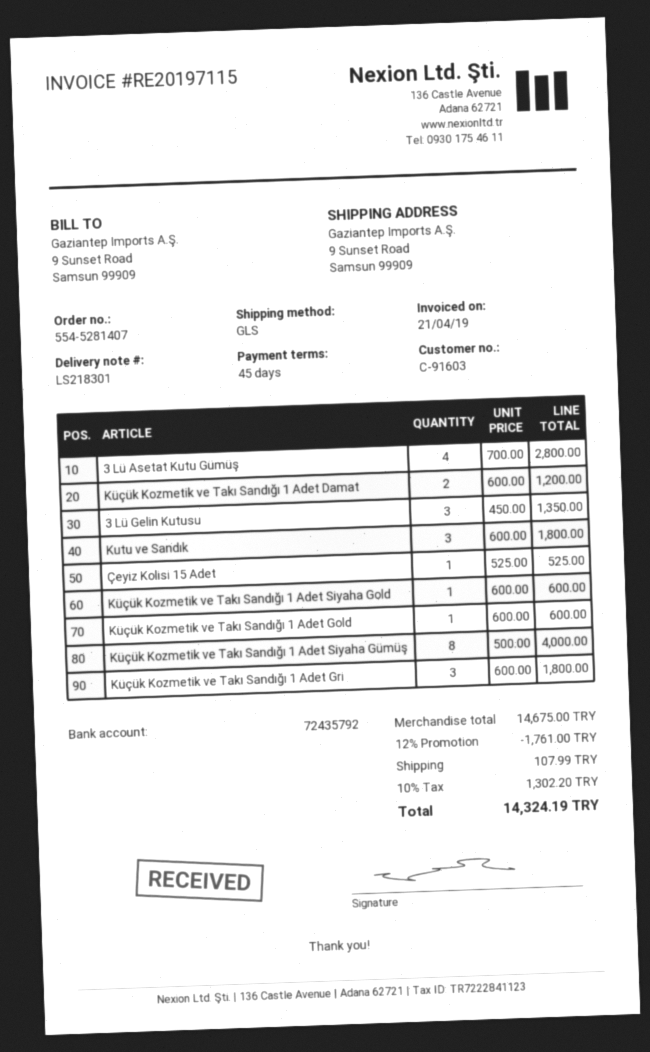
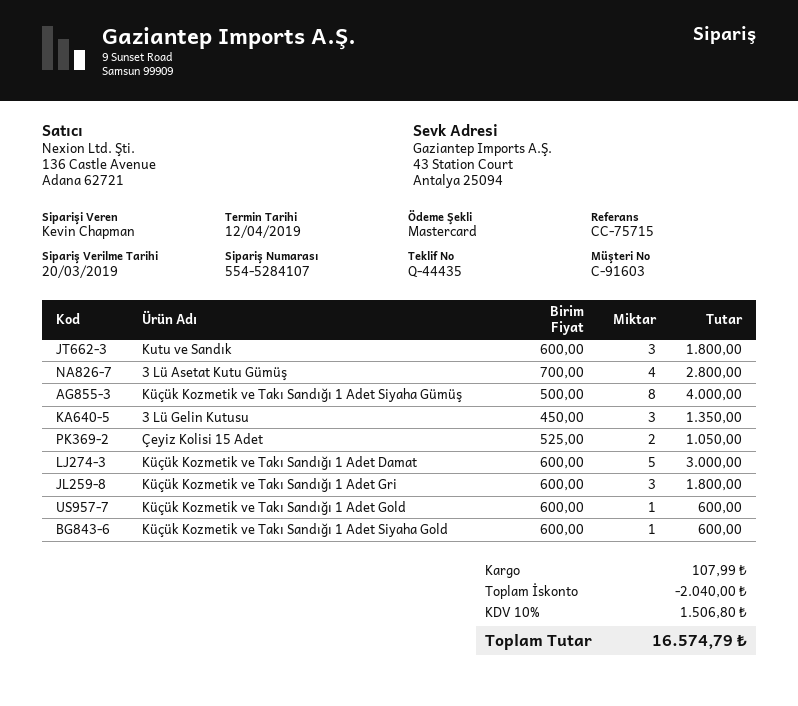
order number: 554-5281407 -> 554-5284107
ship to: 9 Sunset Road, Samsun 99909 -> 43 Station Court, Antalya 25094
Küçük Kozmetik ve Takı Sandığı 1 Adet Damat: 2 x 600.00 = 1200.00 -> 5 x 600.00 = 3000.00
Çeyiz Kolisi 15 Adet: 1 x 525.00 = 525.00 -> 2 x 525.00 = 1050.00
discount: 1761.00 -> 2040.00
tax: 10% = 1302.20 -> 10% = 1506.80
total: 14324.19 -> 16574.79

